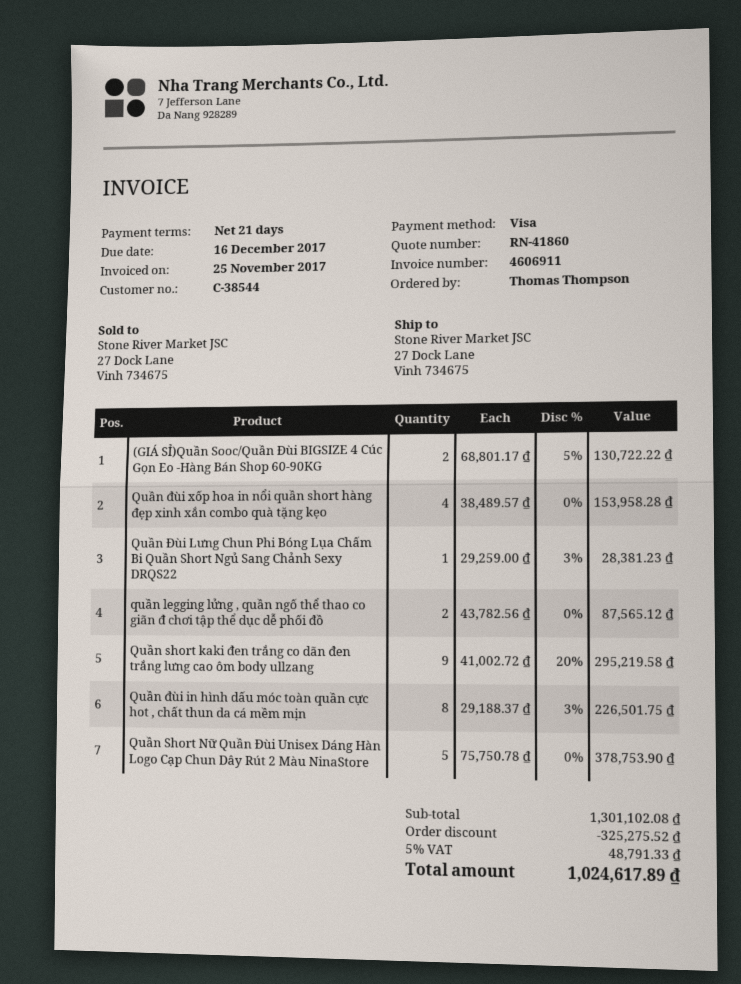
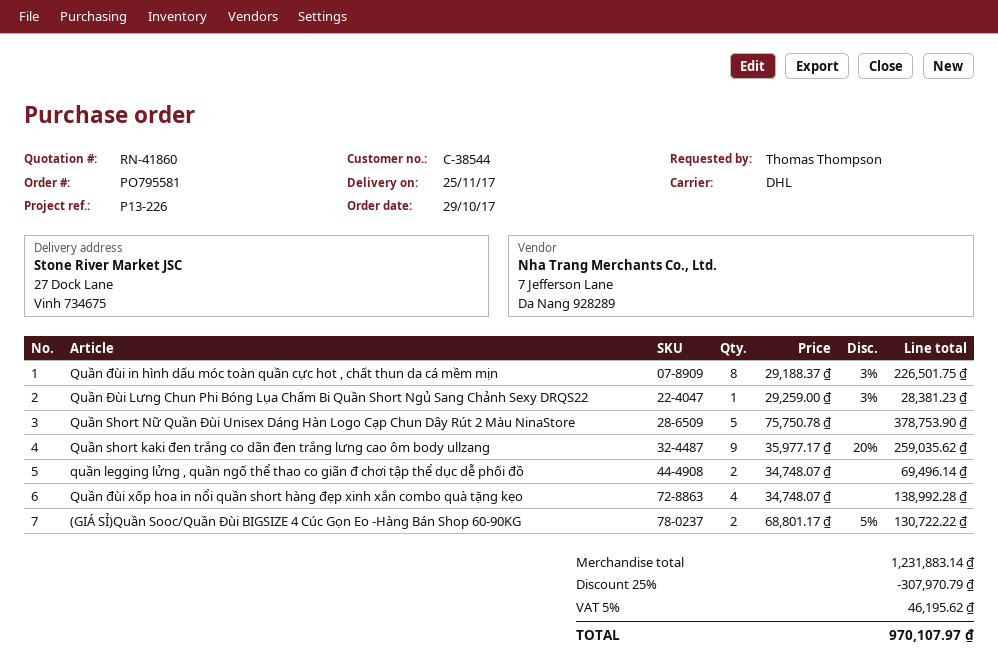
Quần đùi xốp hoa in nổi quần short hàng đẹp xinh xắn combo quà tặng kẹo: 4 x 38489.57 = 153958.28 -> 4 x 34748.07 = 138992.28
quần legging lửng , quần ngố thể thao co giãn đ chơi tập thể dục dễ phối đồ: 2 x 43782.56 = 87565.12 -> 2 x 34748.07 = 69496.14
Quần short kaki đen trắng co dãn đen trắng lưng cao ôm body ullzang: 9 x 41002.72 - 20% = 295219.58 -> 9 x 35977.17 - 20% = 259035.62
subtotal: 1301102.08 -> 1231883.14
discount: 325275.52 -> 307970.79
tax: 5% = 48791.33 -> 5% = 46195.62
total: 1024617.89 -> 970107.97

